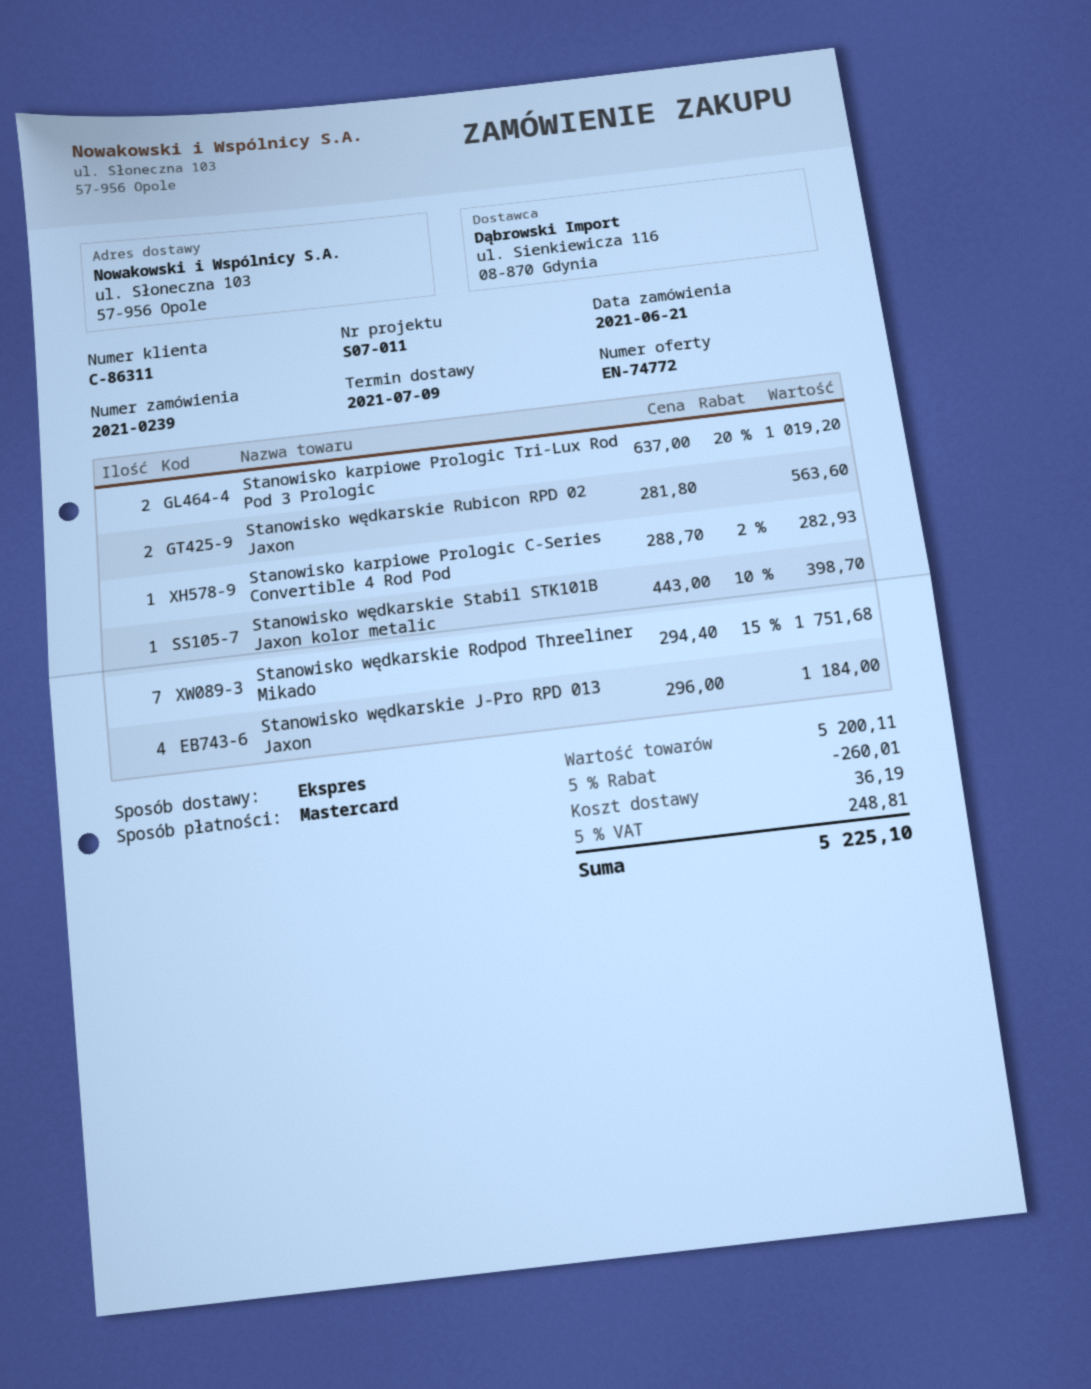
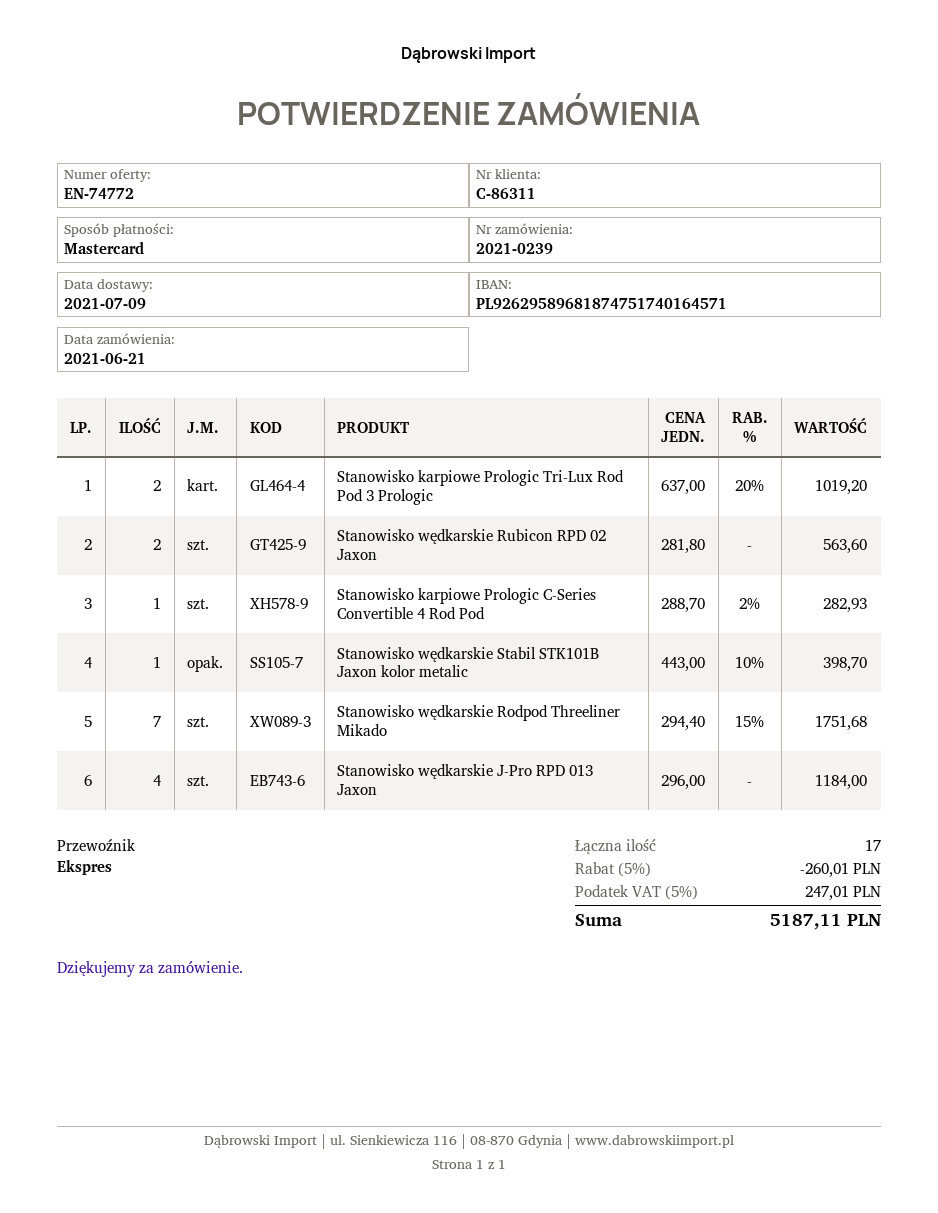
shipping: 36.19 -> none
tax: 5% = 248.81 -> 5% = 247.01
total: 5225.10 -> 5187.11

